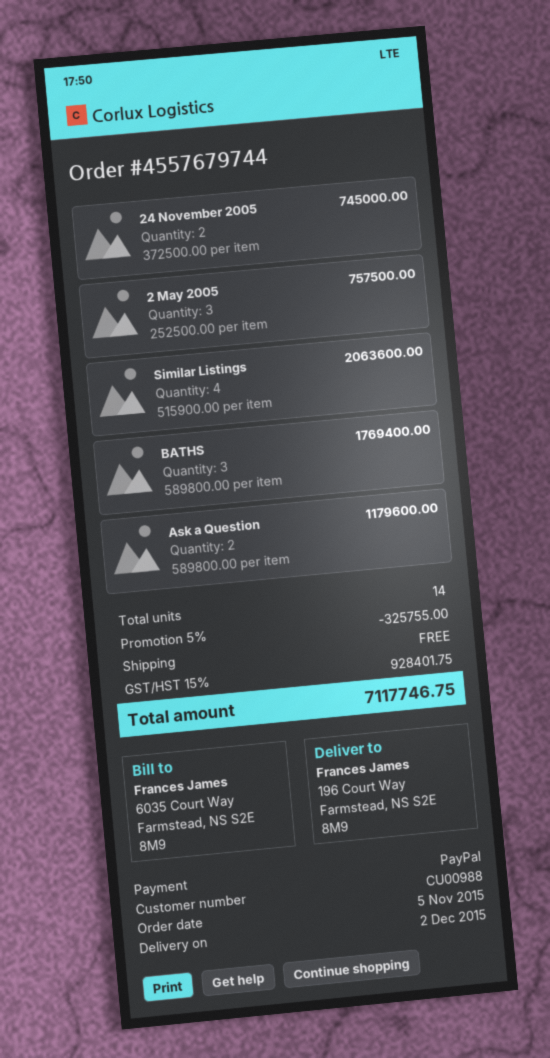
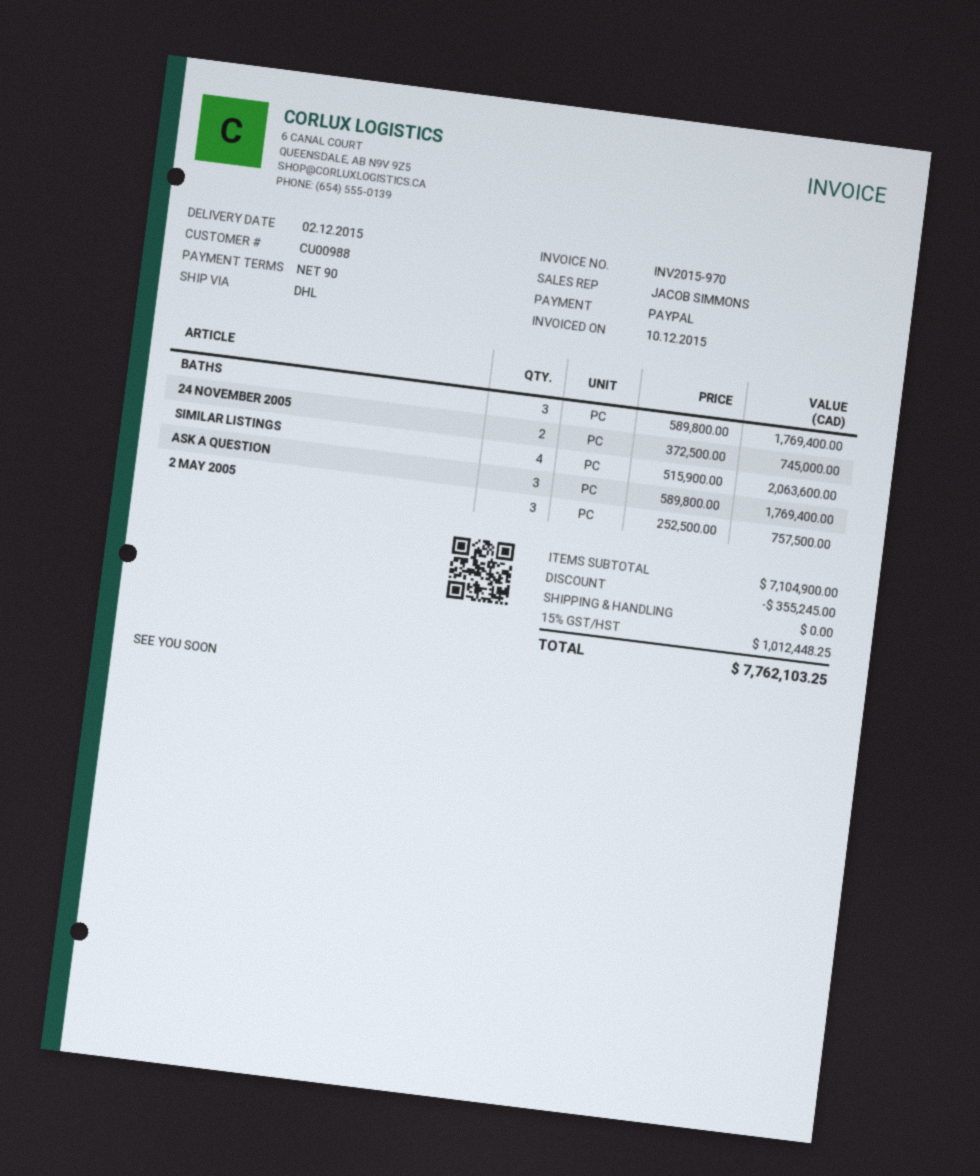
Ask a Question: 2 x 589800.00 = 1179600.00 -> 3 x 589800.00 = 1769400.00
discount: 325755.00 -> 355245.00
tax: 15% = 928401.75 -> 15% = 1012448.25
total: 7117746.75 -> 7762103.25

